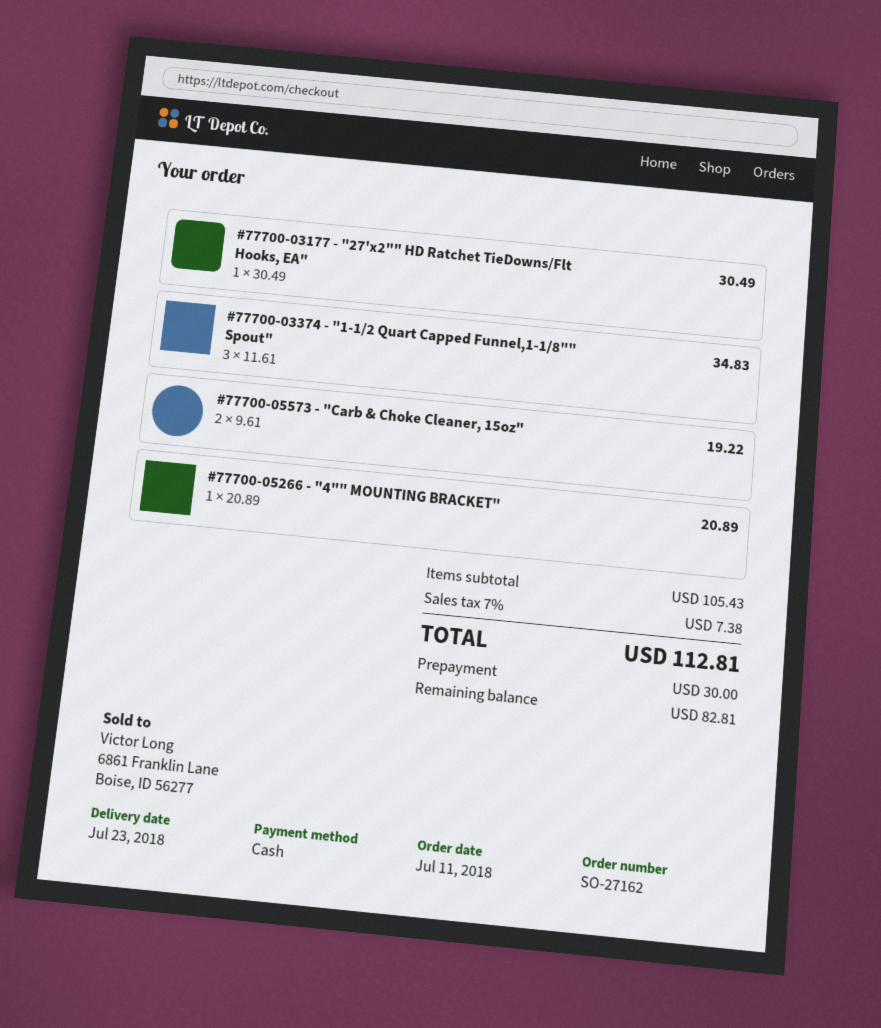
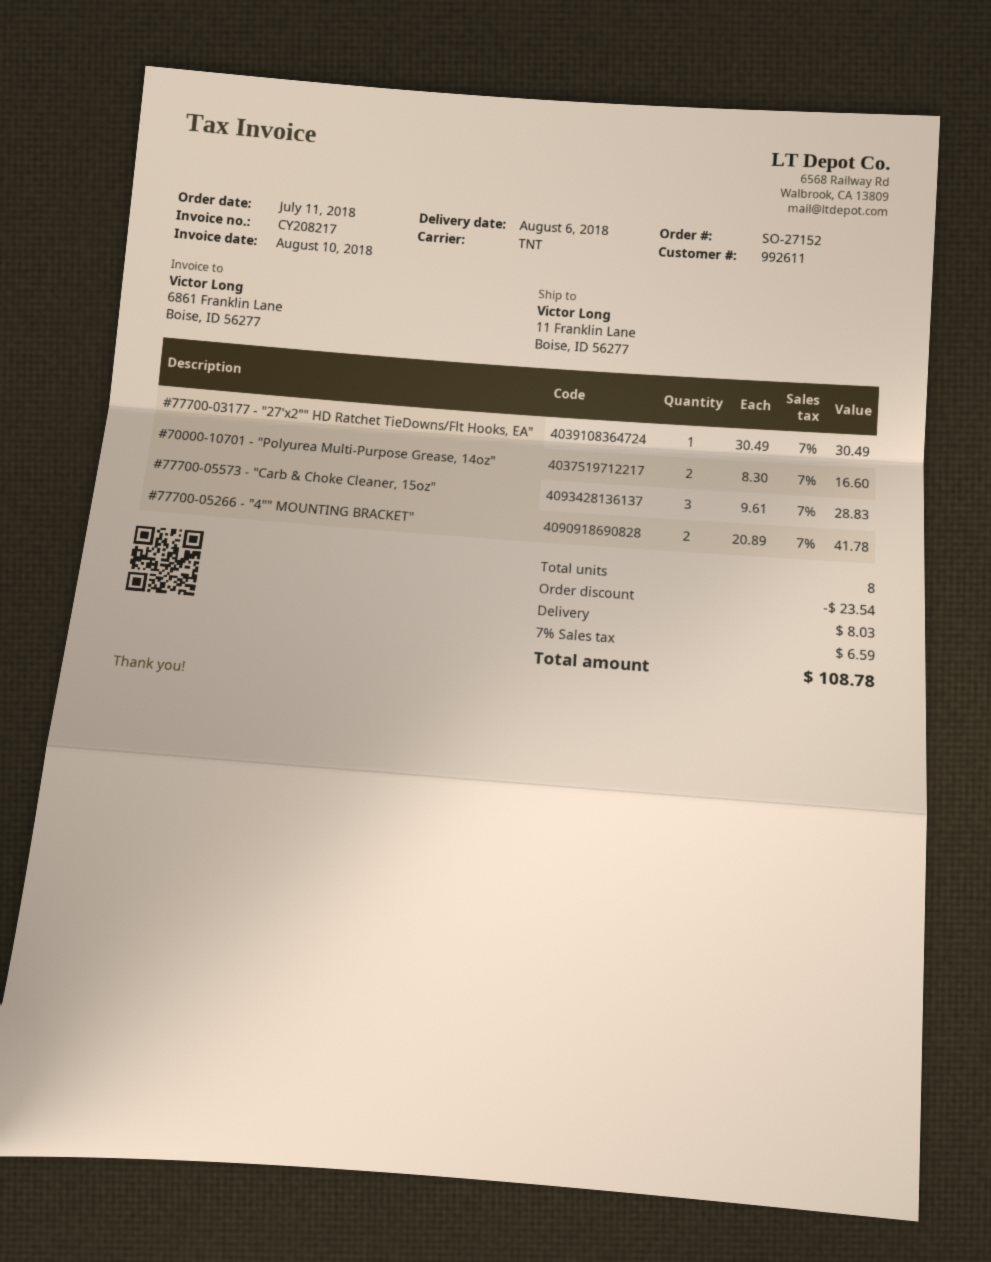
order number: SO-27162 -> SO-27152
delivery date: 2018-07-23 -> 2018-08-06
#77700-03374 - "1-1/2 Quart Capped Funnel,1-1/8"" Spout": 3 x 11.61 = 34.83 -> none
#77700-05573 - "Carb & Choke Cleaner, 15oz": 2 x 9.61 = 19.22 -> 3 x 9.61 = 28.83
#77700-05266 - "4"" MOUNTING BRACKET": 1 x 20.89 = 20.89 -> 2 x 20.89 = 41.78
#70000-10701 - "Polyurea Multi-Purpose Grease, 14oz": none -> 2 x 8.30 = 16.60
discount: none -> 23.54
shipping: none -> 8.03
tax: 7% = 7.38 -> 7% = 6.59
total: 112.81 -> 108.78

